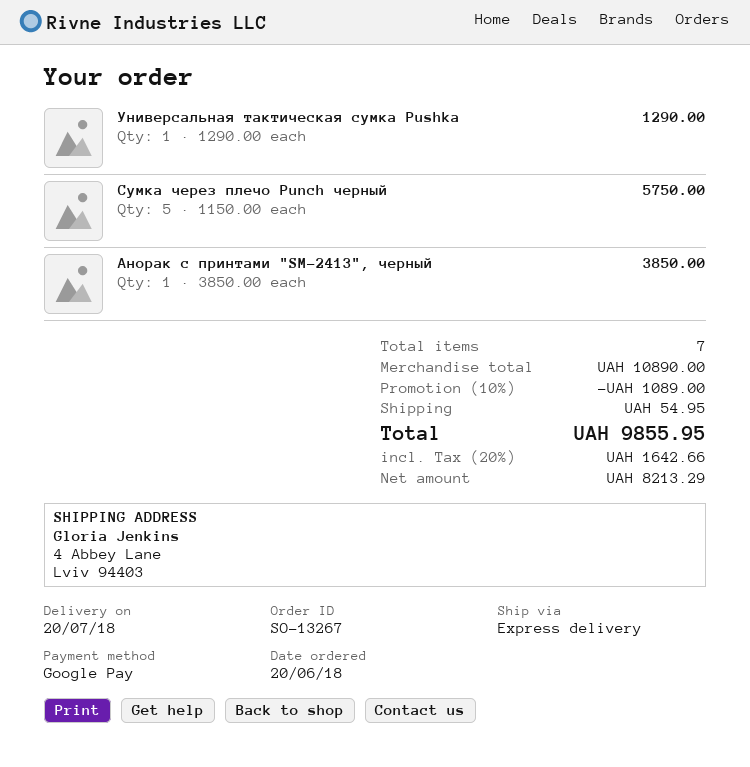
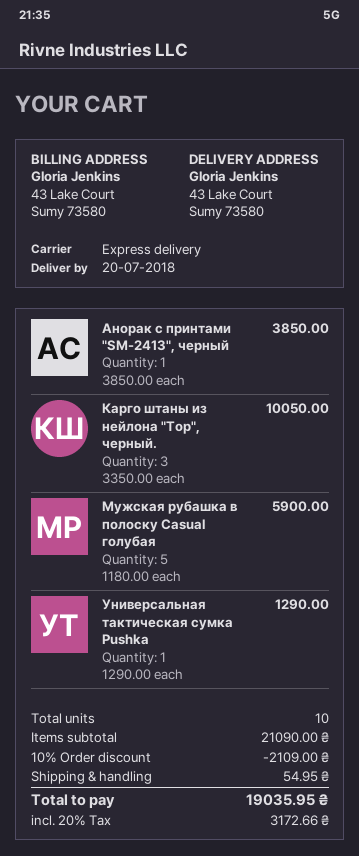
ship to: 4 Abbey Lane, Lviv 94403 -> 43 Lake Court, Sumy 73580
Сумка через плечо Punch черный: 5 x 1150.00 = 5750.00 -> none
Карго штаны из нейлона "Тор", черный.: none -> 3 x 3350.00 = 10050.00
Мужская рубашка в полоску Casual голубая: none -> 5 x 1180.00 = 5900.00
total quantity: 7 -> 10
subtotal: 10890.00 -> 21090.00
discount: 10% = 1089.00 -> 10% = 2109.00
tax: 20% = 1642.66 -> 20% = 3172.66
total: 9855.95 -> 19035.95

